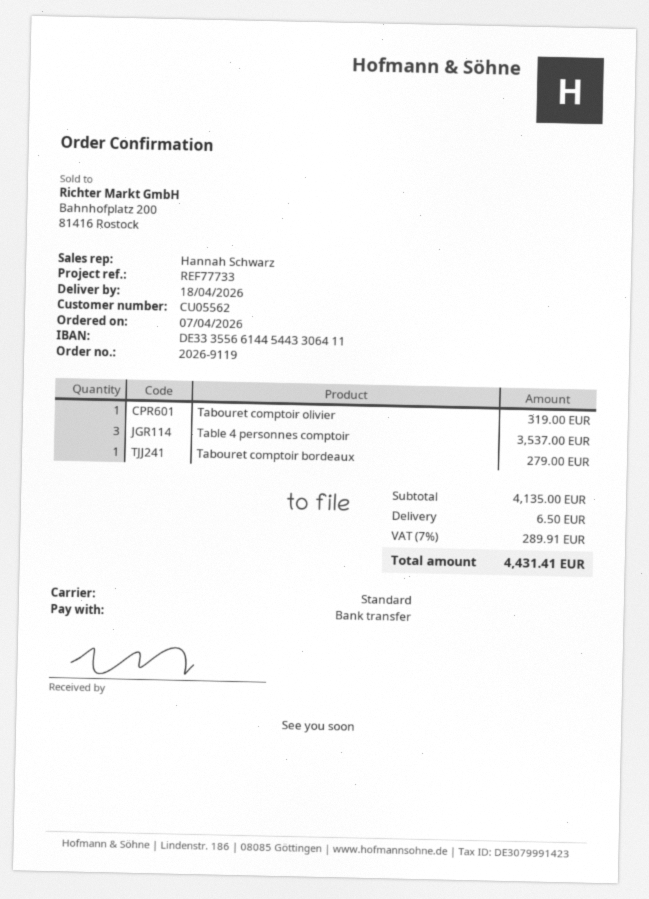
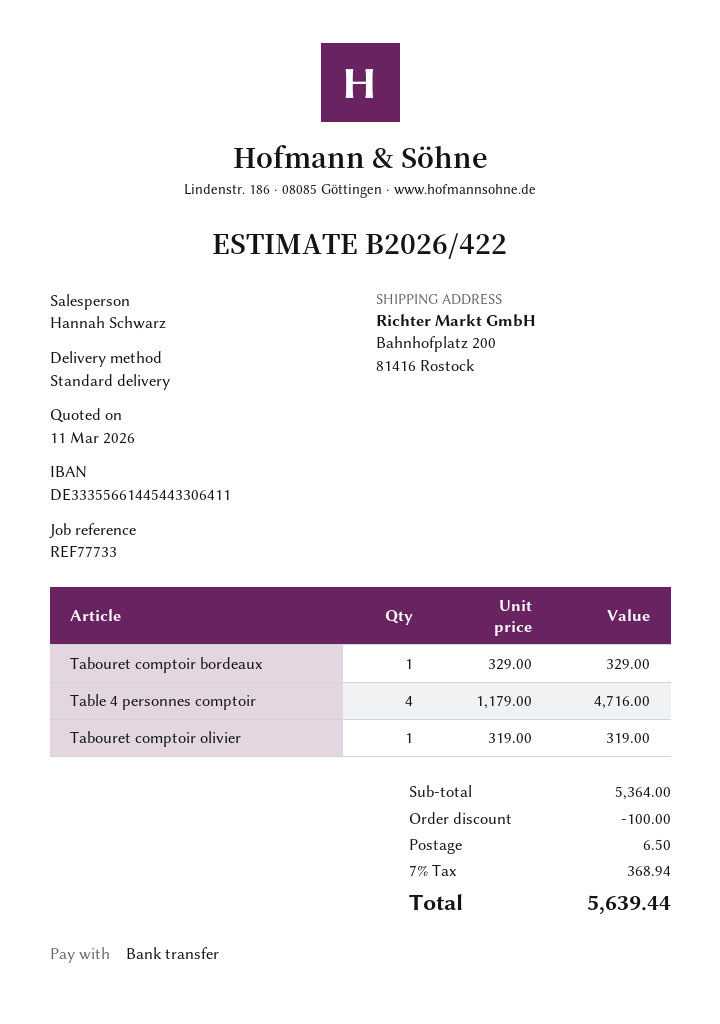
Table 4 personnes comptoir: 3 for 3537.00 -> 4 for 4716.00
Tabouret comptoir bordeaux: 1 for 279.00 -> 1 for 329.00
subtotal: 4135.00 -> 5364.00
discount: none -> 100.00
tax: 7% = 289.91 -> 7% = 368.94
total: 4431.41 -> 5639.44

